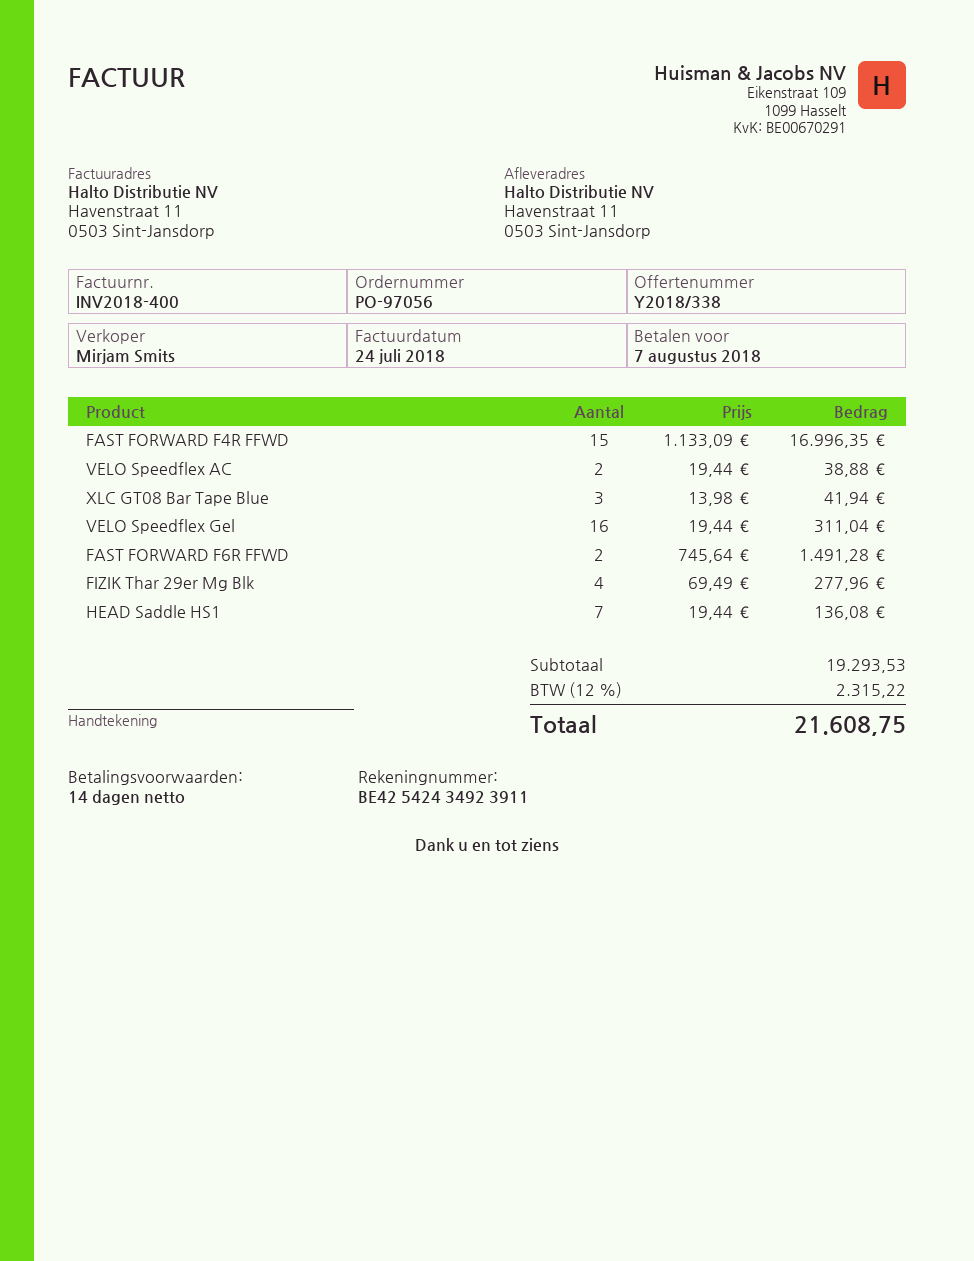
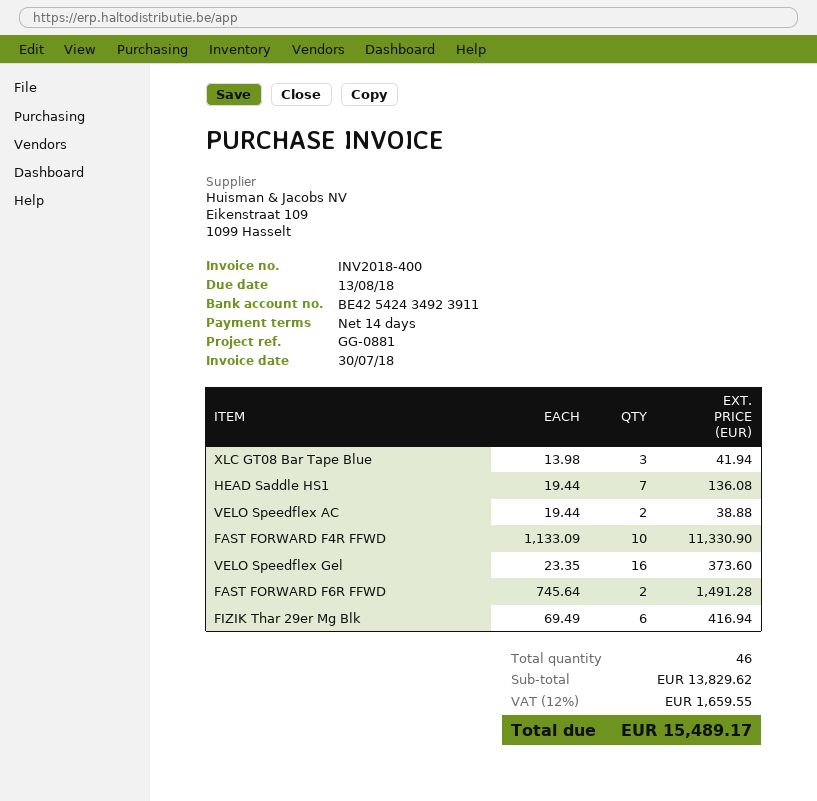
invoice date: 2018-07-24 -> 2018-07-30
due date: 2018-08-07 -> 2018-08-13
FAST FORWARD F4R FFWD: 15 x 1133.09 = 16996.35 -> 10 x 1133.09 = 11330.90
VELO Speedflex Gel: 16 x 19.44 = 311.04 -> 16 x 23.35 = 373.60
FIZIK Thar 29er Mg Blk: 4 x 69.49 = 277.96 -> 6 x 69.49 = 416.94
subtotal: 19293.53 -> 13829.62
tax: 12% = 2315.22 -> 12% = 1659.55
total: 21608.75 -> 15489.17

